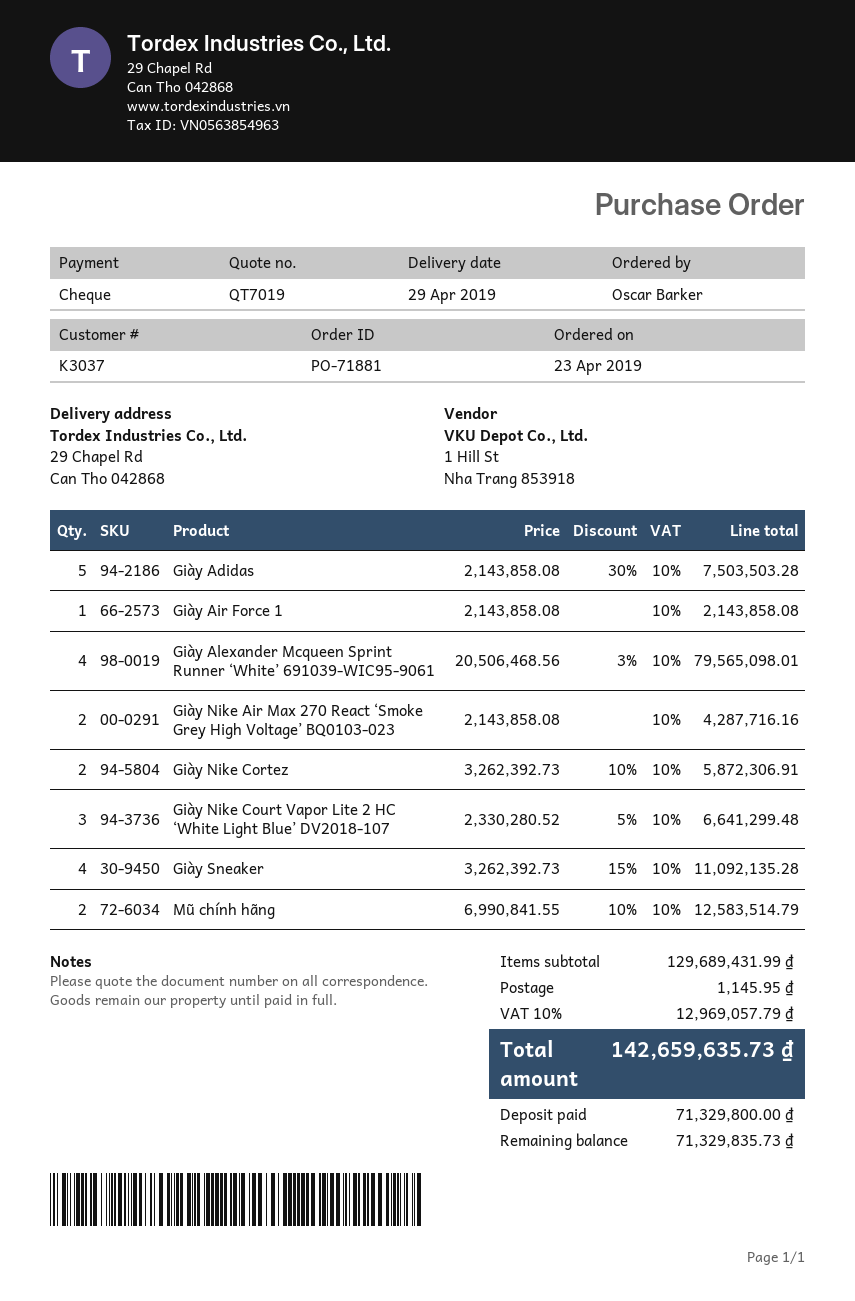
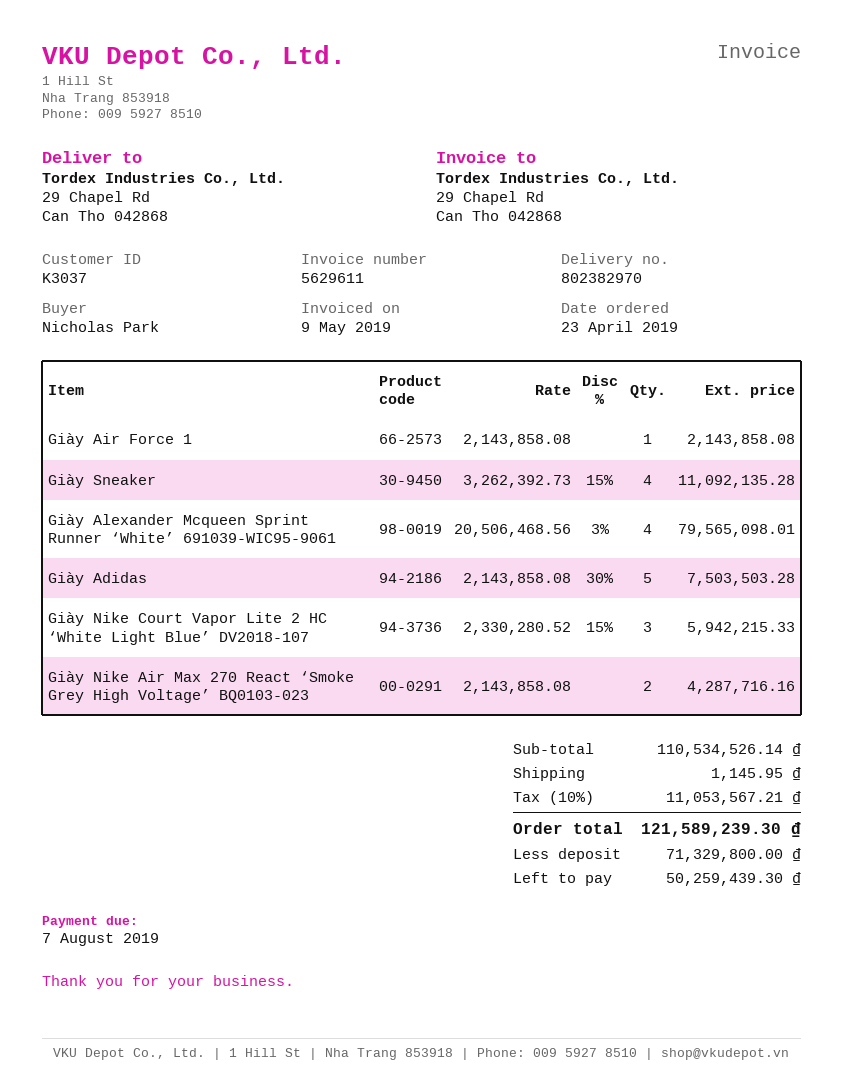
ordered by: Oscar Barker -> Nicholas Park
Giày Nike Cortez: 2 x 3262392.73 - 10% = 5872306.91 -> none
Giày Nike Court Vapor Lite 2 HC ‘White Light Blue’ DV2018-107: 3 x 2330280.52 - 5% = 6641299.48 -> 3 x 2330280.52 - 15% = 5942215.33
Mũ chính hãng: 2 x 6990841.55 - 10% = 12583514.79 -> none
subtotal: 129689431.99 -> 110534526.14
tax: 10% = 12969057.79 -> 10% = 11053567.21
total: 142659635.73 -> 121589239.30
balance: 71329835.73 -> 50259439.30

